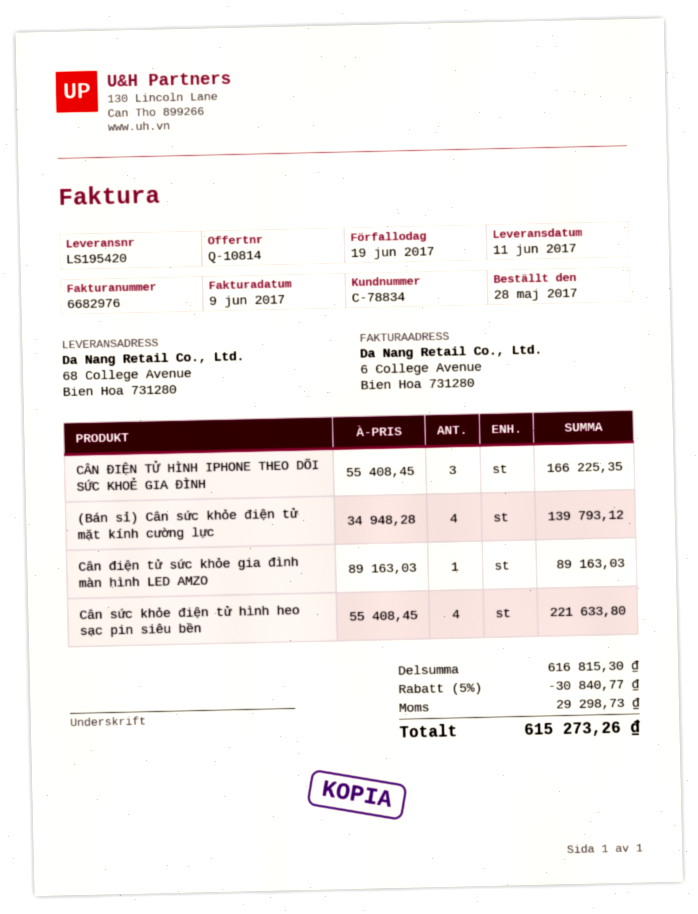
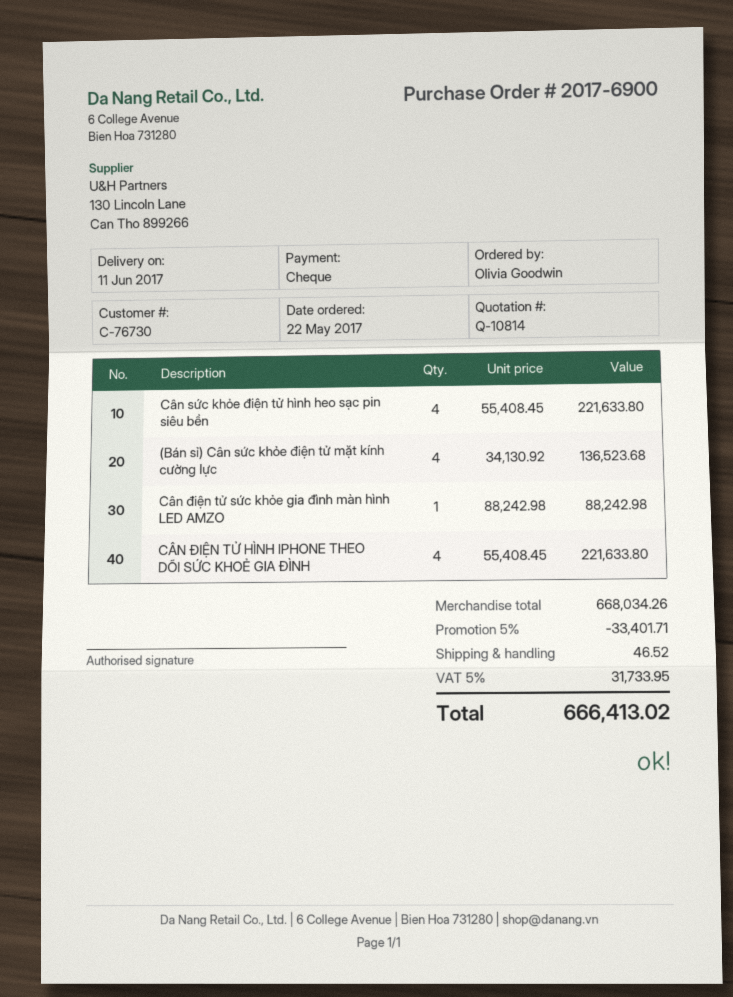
order date: 2017-05-28 -> 2017-05-22
customer number: C-78834 -> C-76730
CÂN ĐIỆN TỬ HÌNH IPHONE THEO DÕI SỨC KHOẺ GIA ĐÌNH: 3 x 55408.45 = 166225.35 -> 4 x 55408.45 = 221633.80
(Bán sỉ) Cân sức khỏe điện tử mặt kính cường lực: 4 x 34948.28 = 139793.12 -> 4 x 34130.92 = 136523.68
Cân điện tử sức khỏe gia đình màn hình LED AMZO: 1 x 89163.03 = 89163.03 -> 1 x 88242.98 = 88242.98
subtotal: 616815.30 -> 668034.26
discount: 5% = 30840.77 -> 5% = 33401.71
shipping: none -> 46.52
tax: 29298.73 -> 31733.95
total: 615273.26 -> 666413.02

